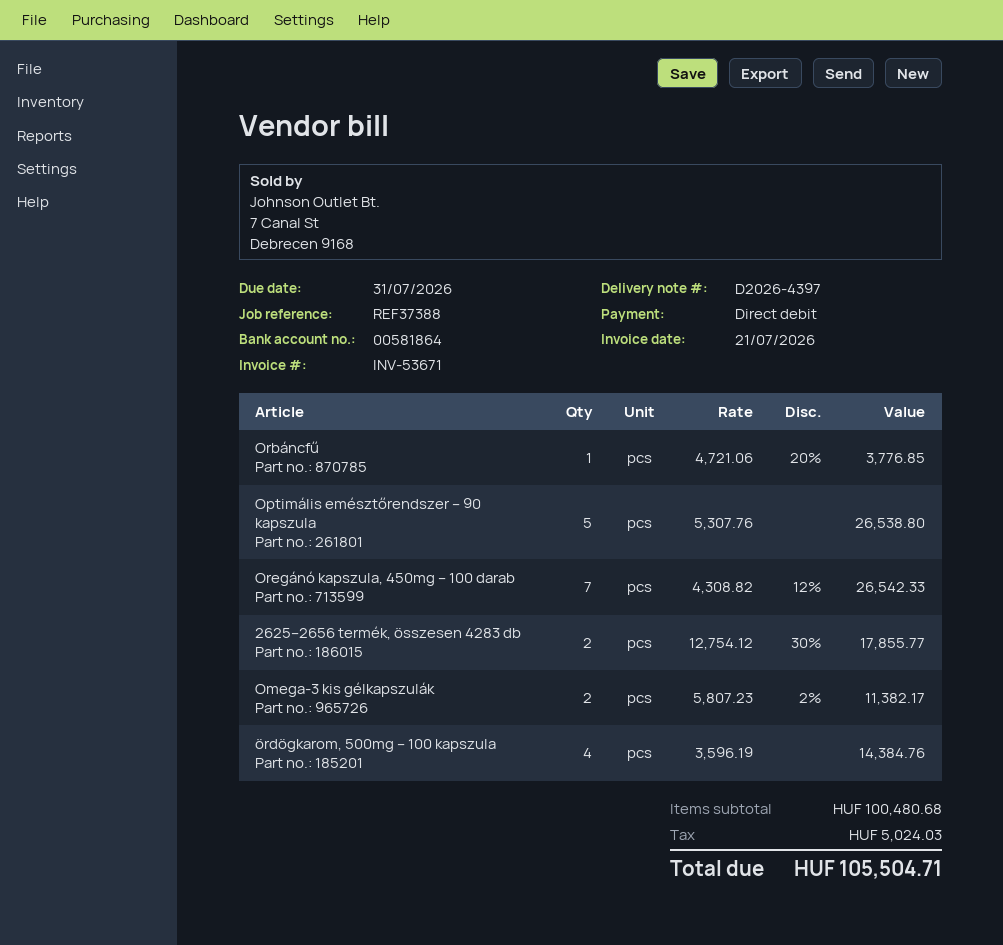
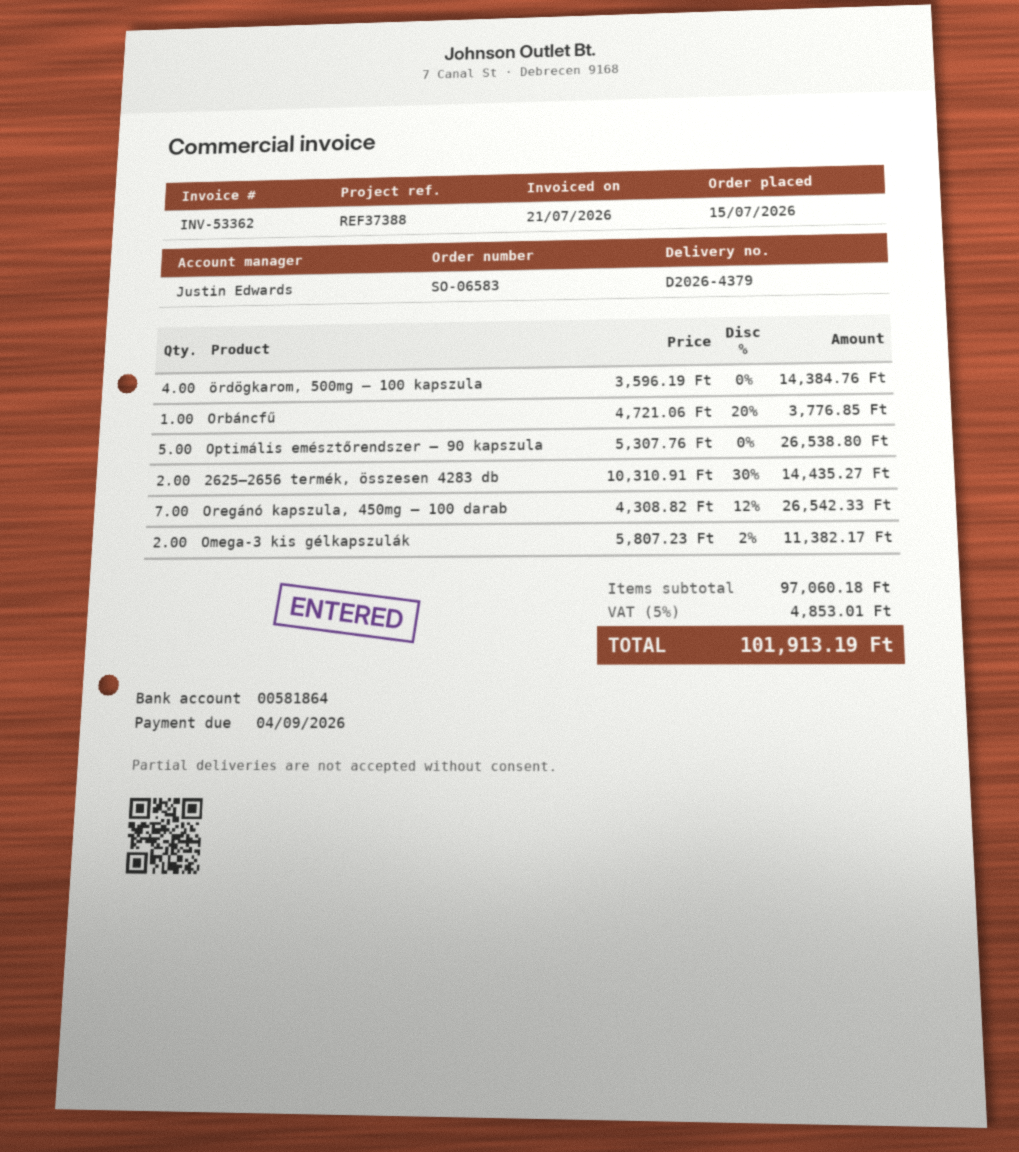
delivery note number: D2026-4397 -> D2026-4379
invoice number: INV-53671 -> INV-53362
due date: 2026-07-31 -> 2026-09-04
2625–2656 termék, összesen 4283 db: 2 x 12754.12 - 30% = 17855.77 -> 2 x 10310.91 - 30% = 14435.27
subtotal: 100480.68 -> 97060.18
tax: 5024.03 -> 4853.01
total: 105504.71 -> 101913.19

